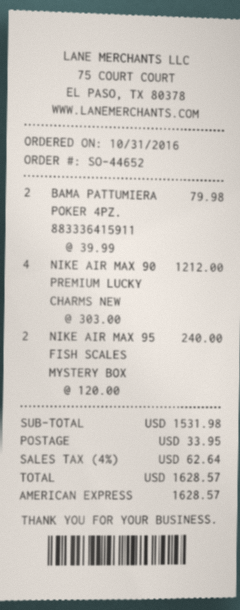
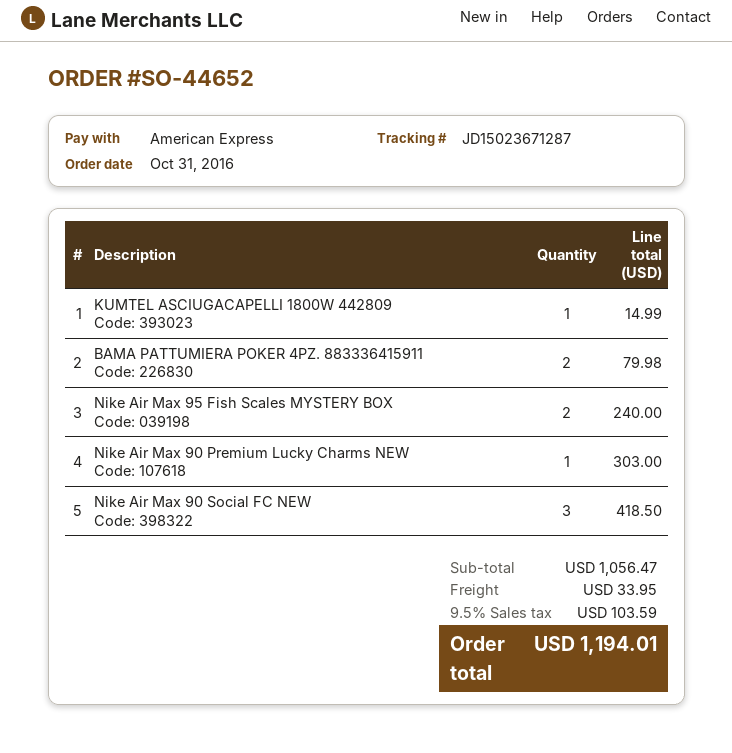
NIKE AIR MAX 90 PREMIUM LUCKY CHARMS NEW: 4 for 1212.00 -> 1 for 303.00
KUMTEL ASCIUGACAPELLI 1800W 442809: none -> 1 for 14.99
Nike Air Max 90 Social FC NEW: none -> 3 for 418.50
subtotal: 1531.98 -> 1056.47
tax: 4% = 62.64 -> 9.5% = 103.59
total: 1628.57 -> 1194.01

